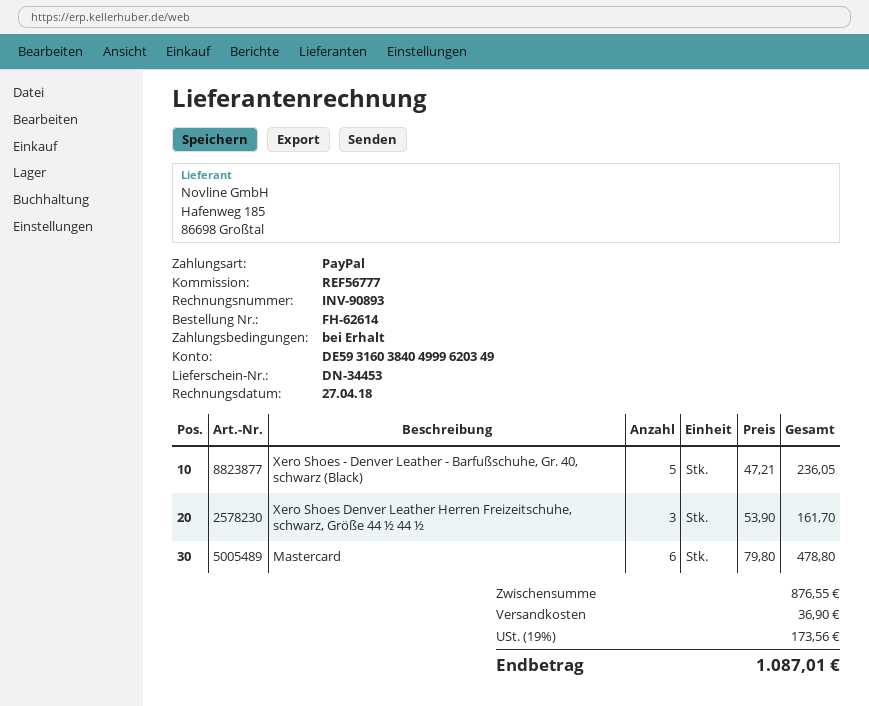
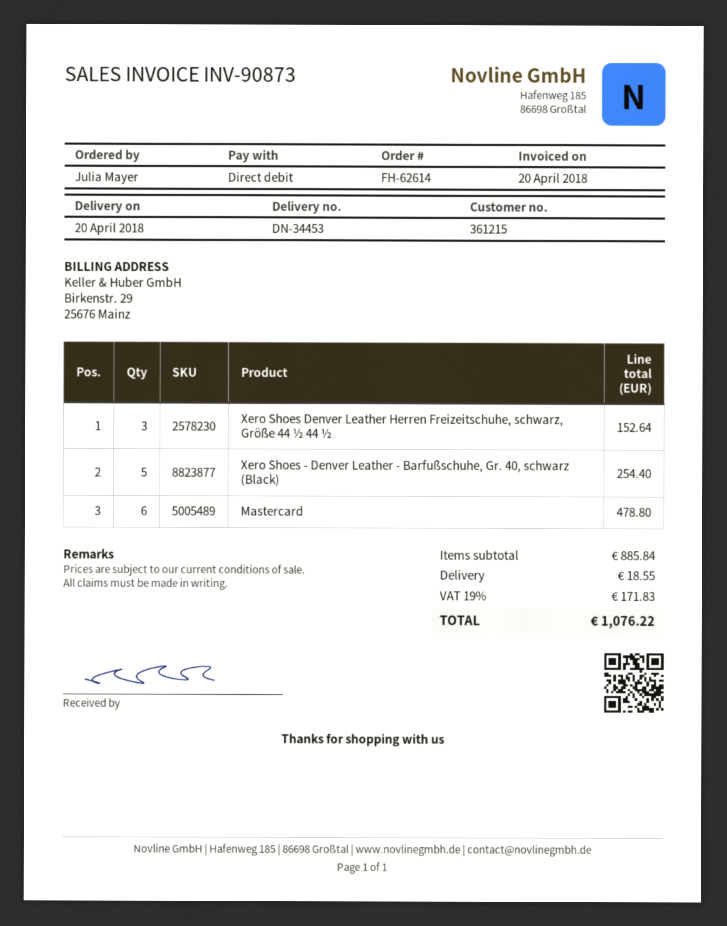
invoice number: INV-90893 -> INV-90873
invoice date: 2018-04-27 -> 2018-04-20
payment method: PayPal -> direct debit
Xero Shoes - Denver Leather - Barfußschuhe, Gr. 40, schwarz (Black): 5 for 236.05 -> 5 for 254.40
Xero Shoes Denver Leather Herren Freizeitschuhe, schwarz, Größe 44 ½ 44 ½: 3 for 161.70 -> 3 for 152.64
subtotal: 876.55 -> 885.84
shipping: 36.90 -> 18.55
tax: 19% = 173.56 -> 19% = 171.83
total: 1087.01 -> 1076.22

